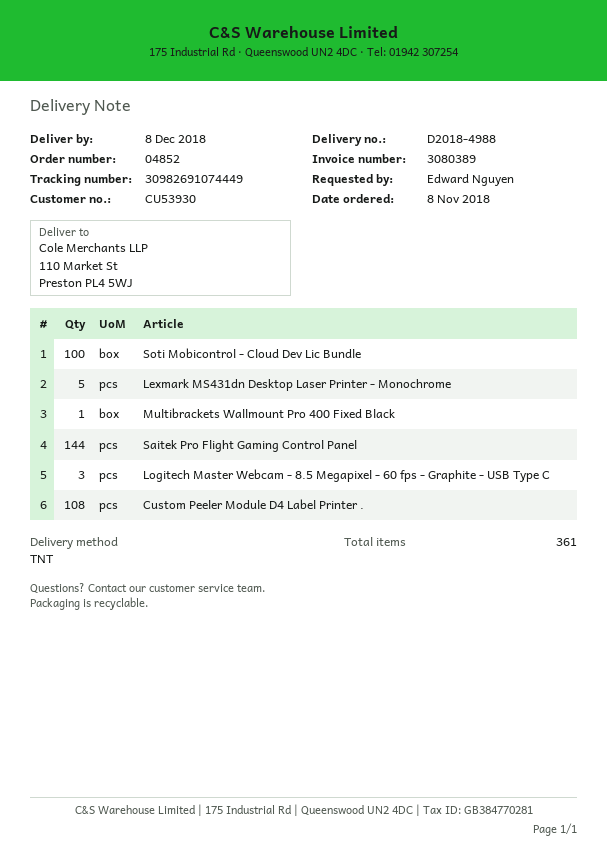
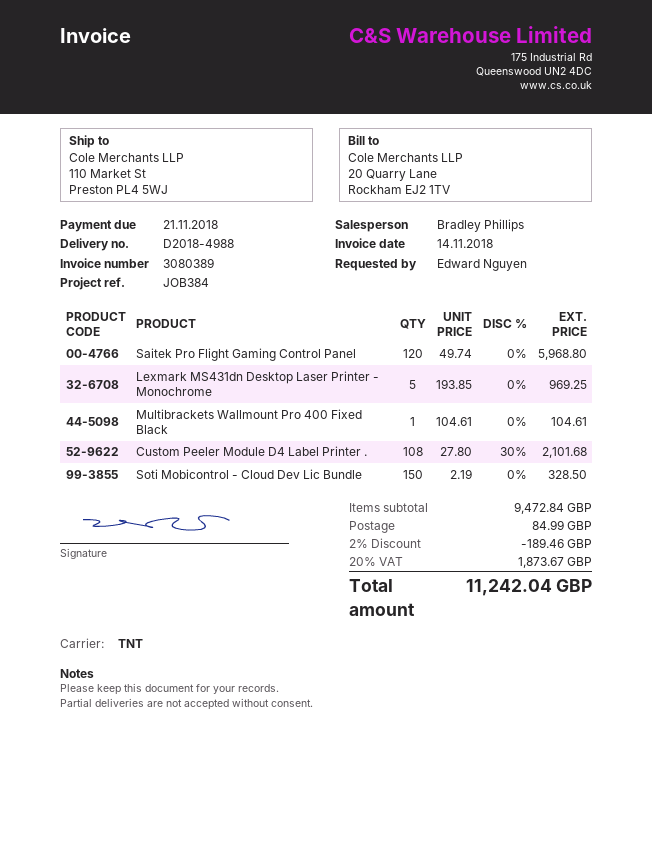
Soti Mobicontrol - Cloud Dev Lic Bundle: 100 -> 150
Saitek Pro Flight Gaming Control Panel: 144 -> 120
Logitech Master Webcam - 8.5 Megapixel - 60 fps - Graphite - USB Type C: 3 -> none

